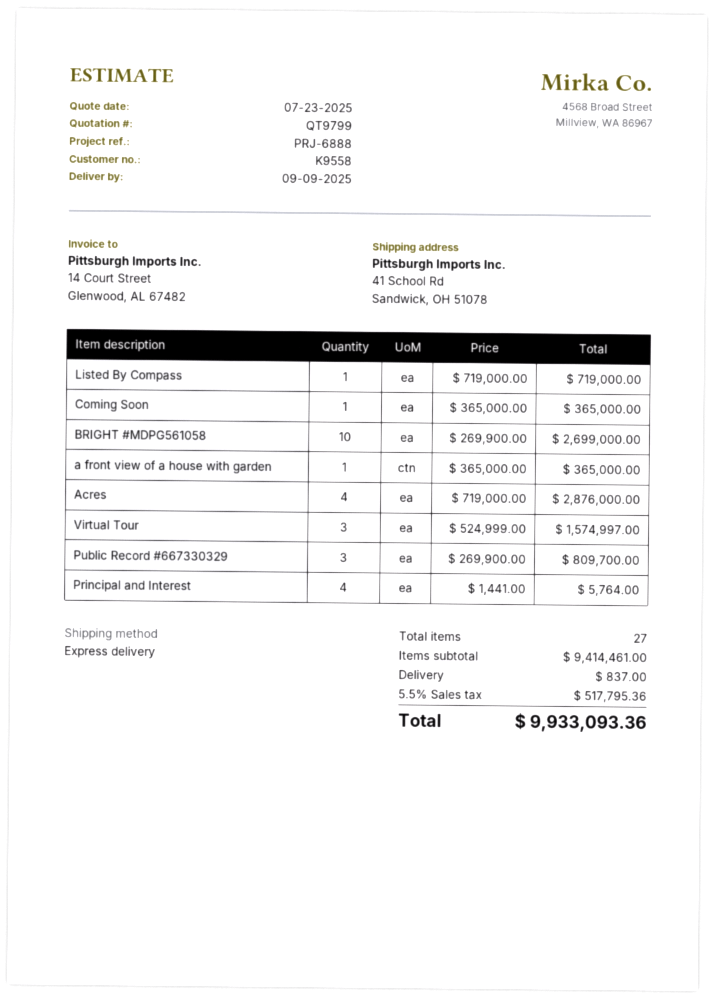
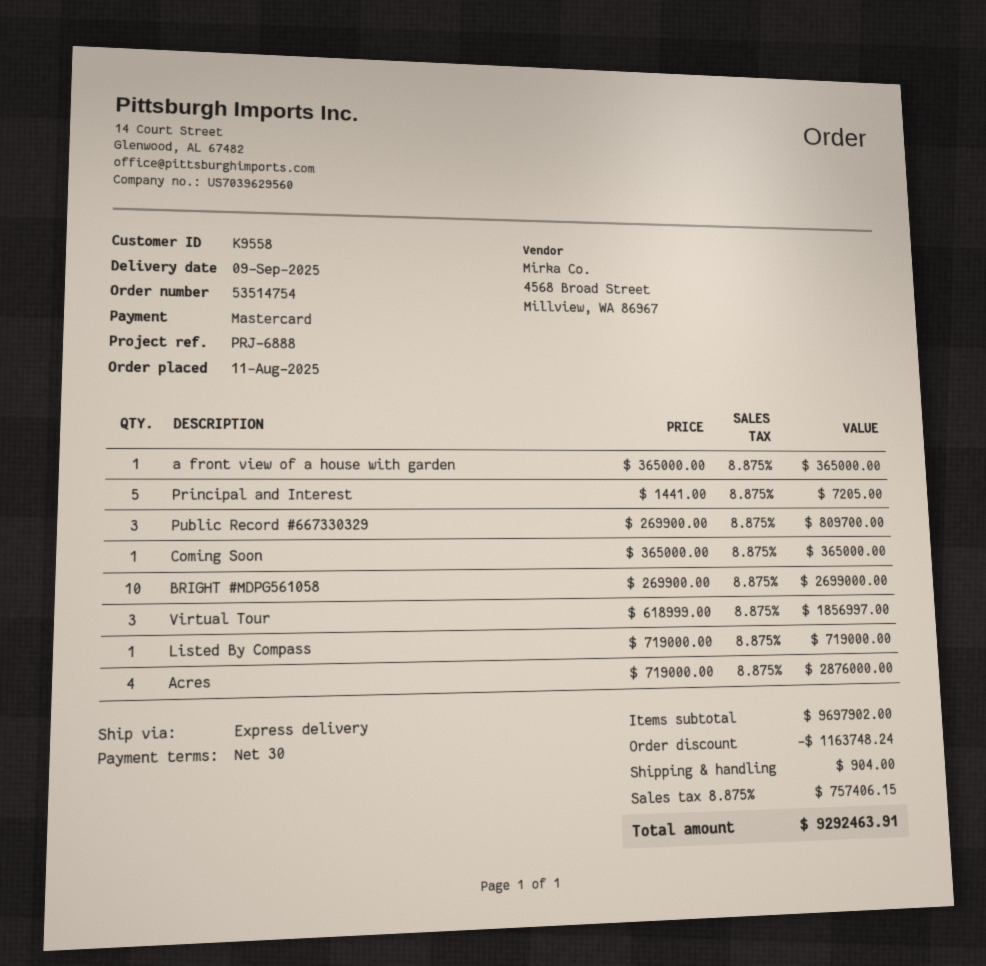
Virtual Tour: 3 x 524999.00 = 1574997.00 -> 3 x 618999.00 = 1856997.00
Principal and Interest: 4 x 1441.00 = 5764.00 -> 5 x 1441.00 = 7205.00
subtotal: 9414461.00 -> 9697902.00
discount: none -> 1163748.24
shipping: 837.00 -> 904.00
tax: 5.5% = 517795.36 -> 8.875% = 757406.15
total: 9933093.36 -> 9292463.91

